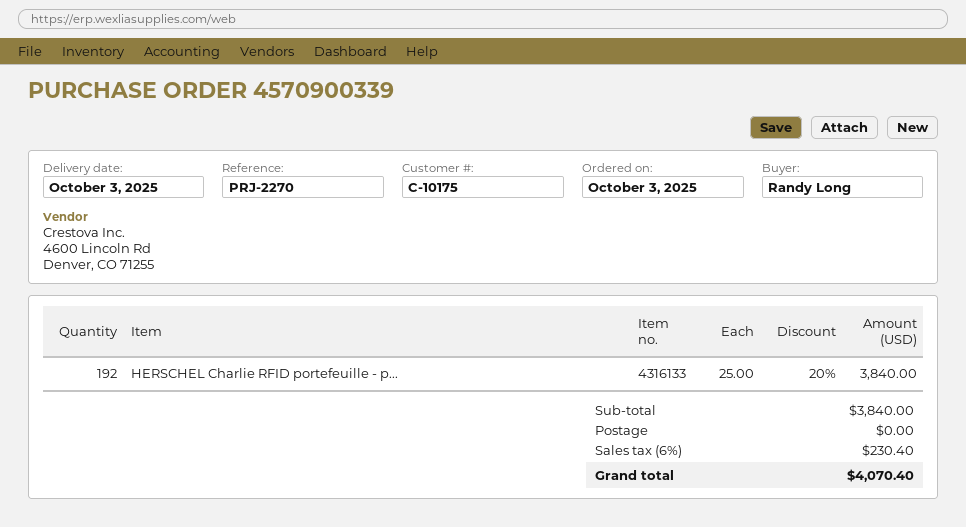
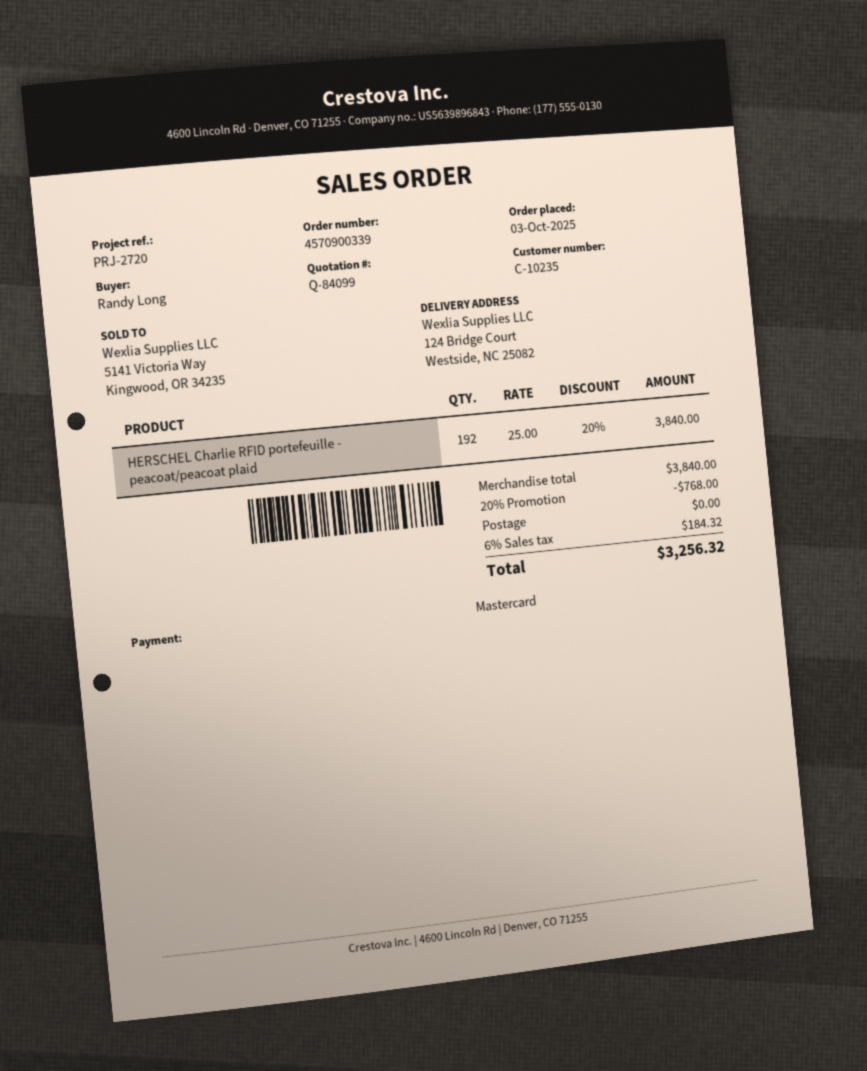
customer number: C-10175 -> C-10235
reference: PRJ-2270 -> PRJ-2720
discount: none -> 20% = 768.00
tax: 6% = 230.40 -> 6% = 184.32
total: 4070.40 -> 3256.32

